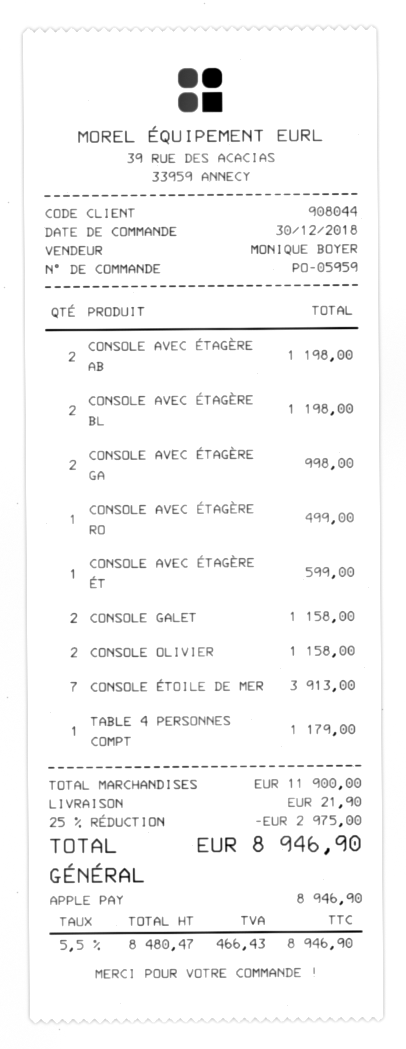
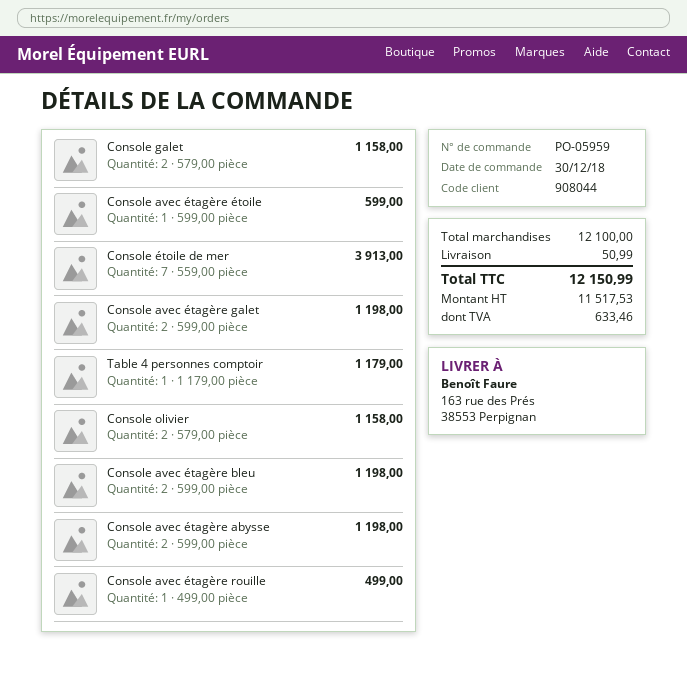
CONSOLE AVEC ÉTAGÈRE GA: 2 for 998.00 -> 2 for 1198.00
subtotal: 11900.00 -> 12100.00
discount: 25% = 2975.00 -> none
shipping: 21.90 -> 50.99
net: 8480.47 -> 11517.53
tax: 466.43 -> 633.46
total: 8946.90 -> 12150.99

